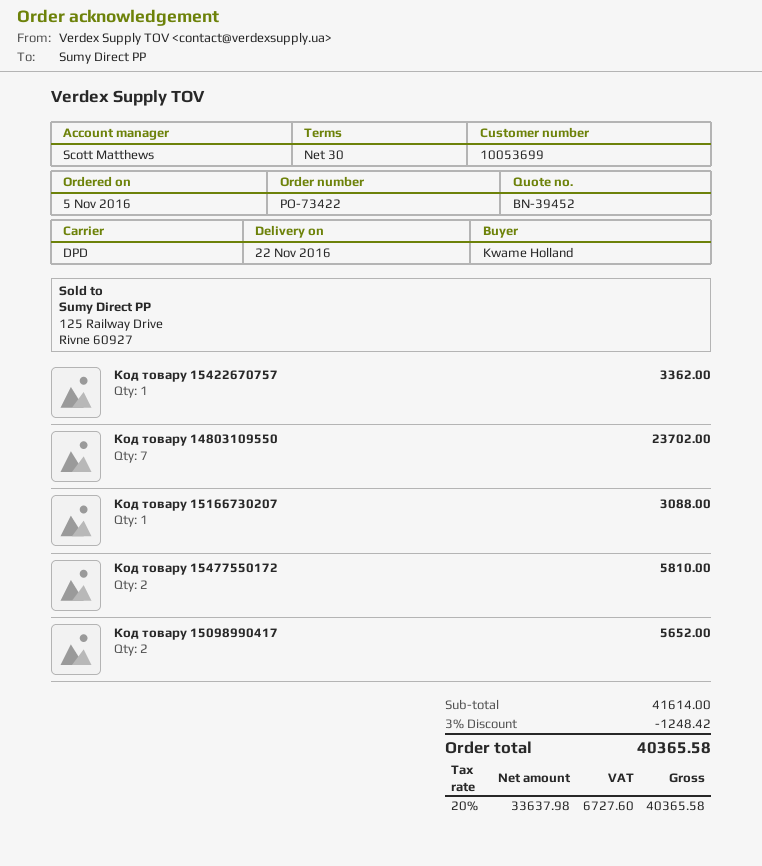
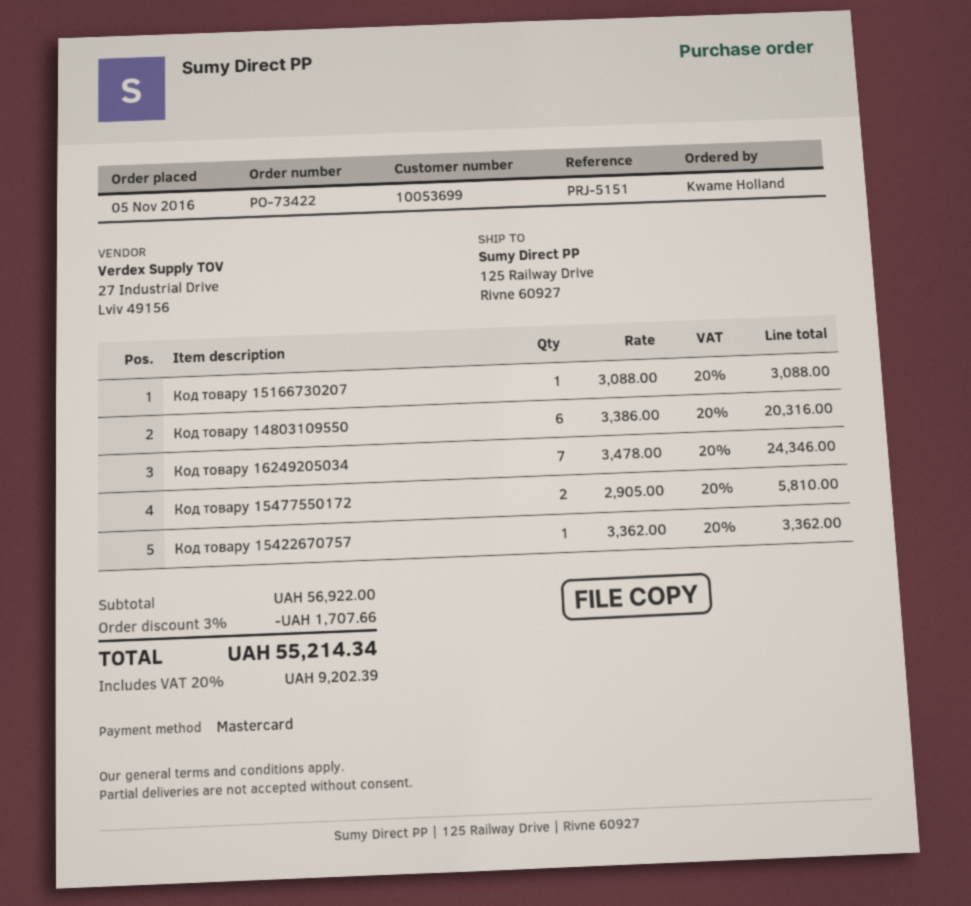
Код товару 14803109550: 7 for 23702.00 -> 6 for 20316.00
Код товару 15098990417: 2 for 5652.00 -> none
Код товару 16249205034: none -> 7 for 24346.00
subtotal: 41614.00 -> 56922.00
discount: 3% = 1248.42 -> 3% = 1707.66
tax: 20% = 6727.60 -> 20% = 9202.39
total: 40365.58 -> 55214.34

